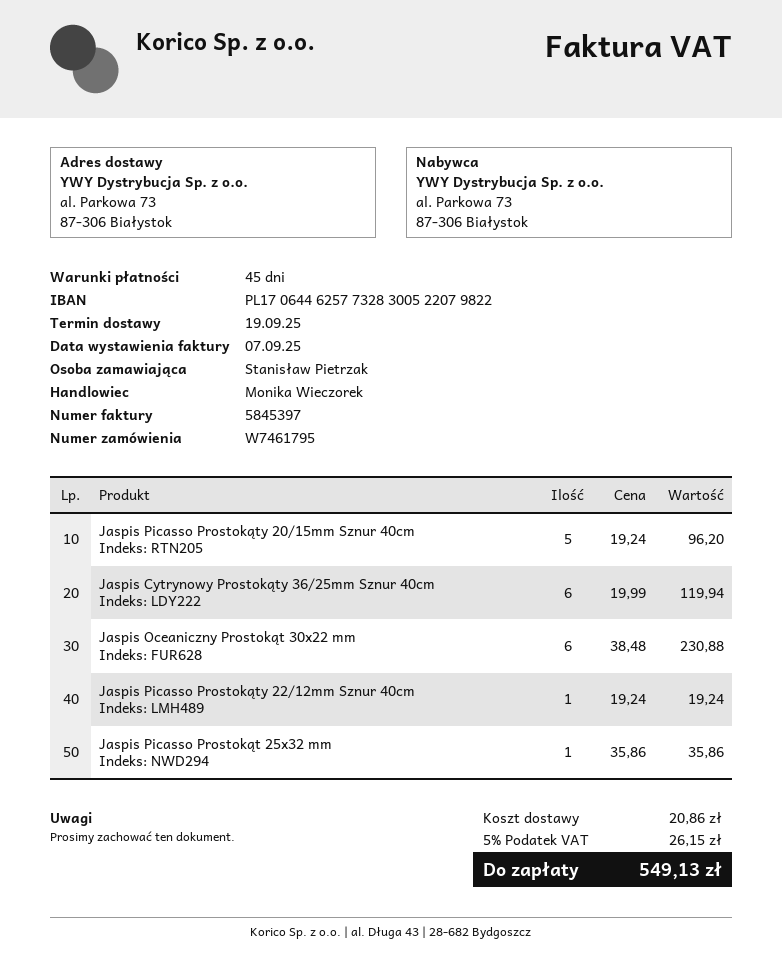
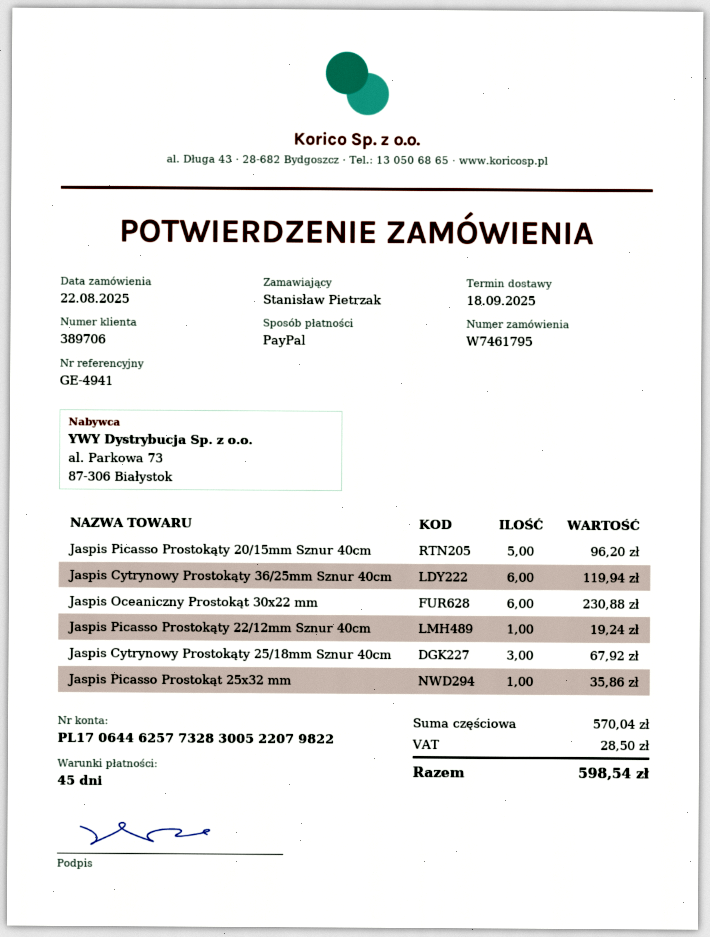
delivery date: 2025-09-19 -> 2025-09-18
Jaspis Cytrynowy Prostokąty 25/18mm Sznur 40cm: none -> 3 for 67.92
shipping: 20.86 -> none
tax: 26.15 -> 28.50
total: 549.13 -> 598.54

